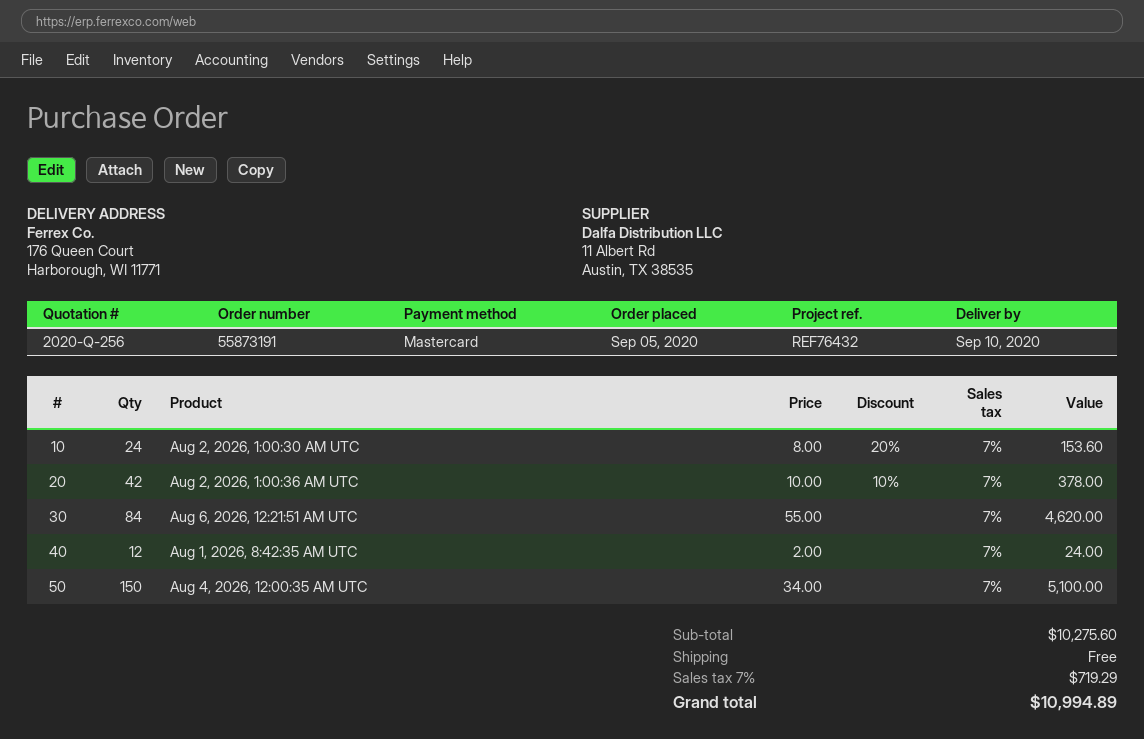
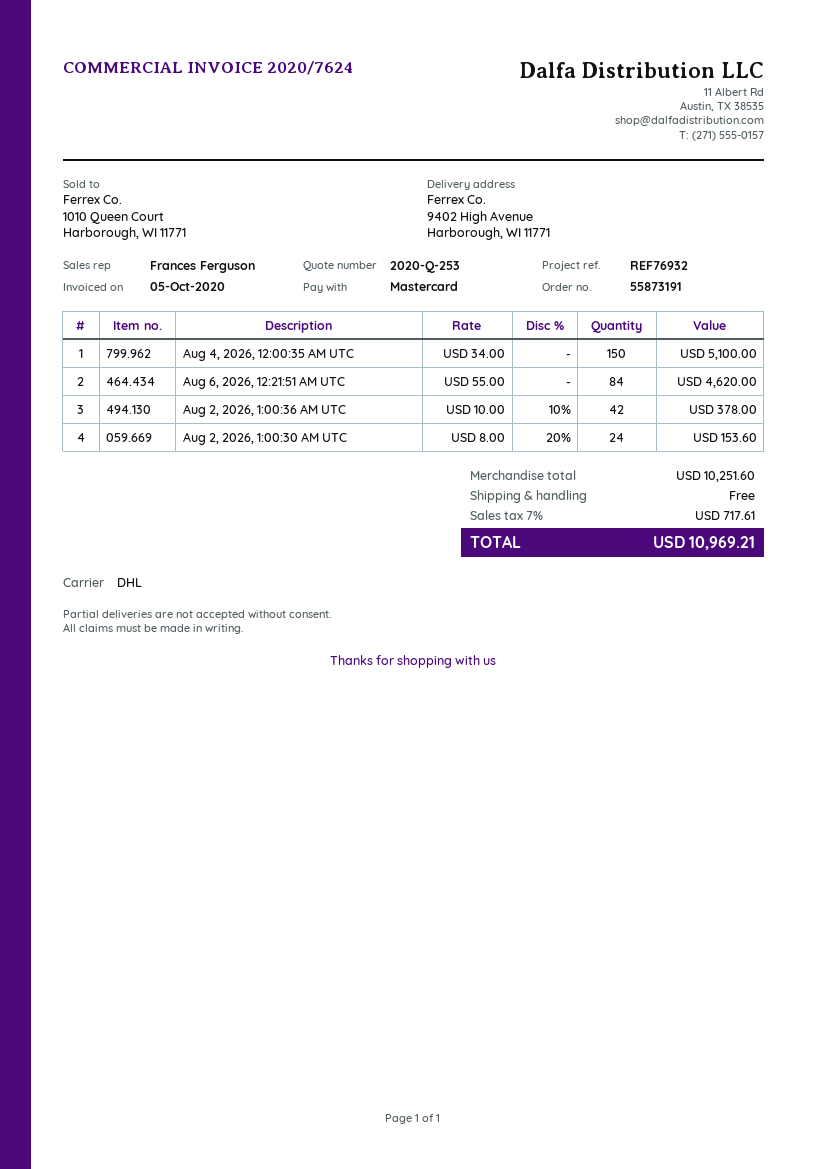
quote number: 2020-Q-256 -> 2020-Q-253
reference: REF76432 -> REF76932
ship to: 176 Queen Court, Harborough, WI 11771 -> 9402 High Avenue, Harborough, WI 11771
Aug 1, 2026, 8:42:35 AM UTC: 12 x 2.00 = 24.00 -> none
subtotal: 10275.60 -> 10251.60
tax: 7% = 719.29 -> 7% = 717.61
total: 10994.89 -> 10969.21

